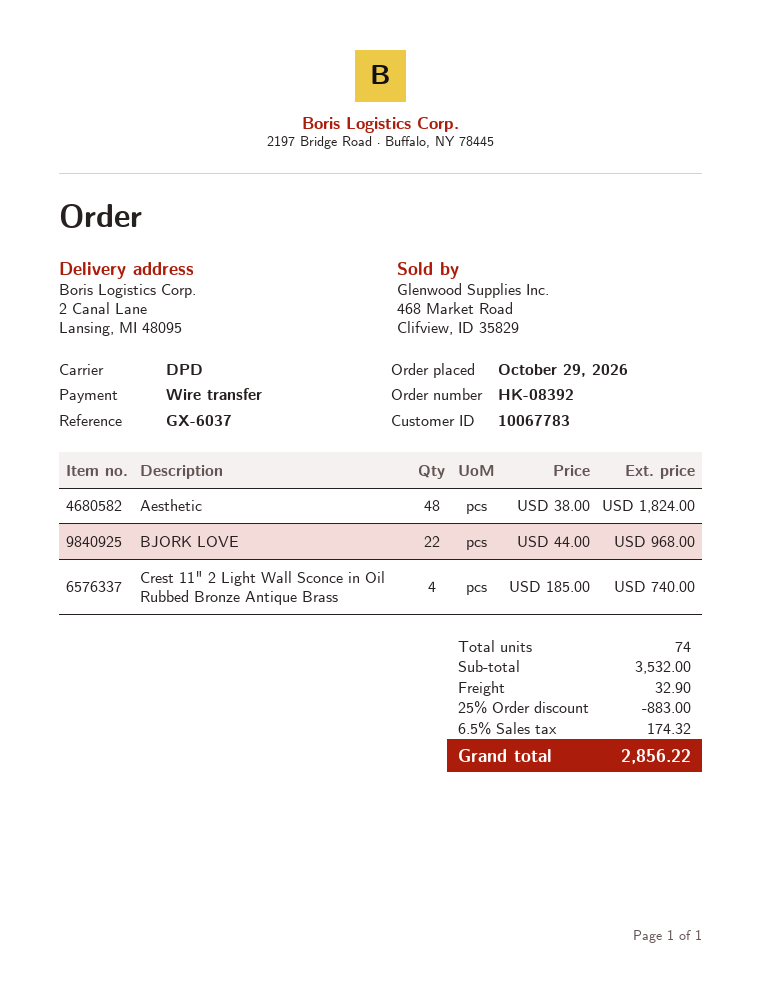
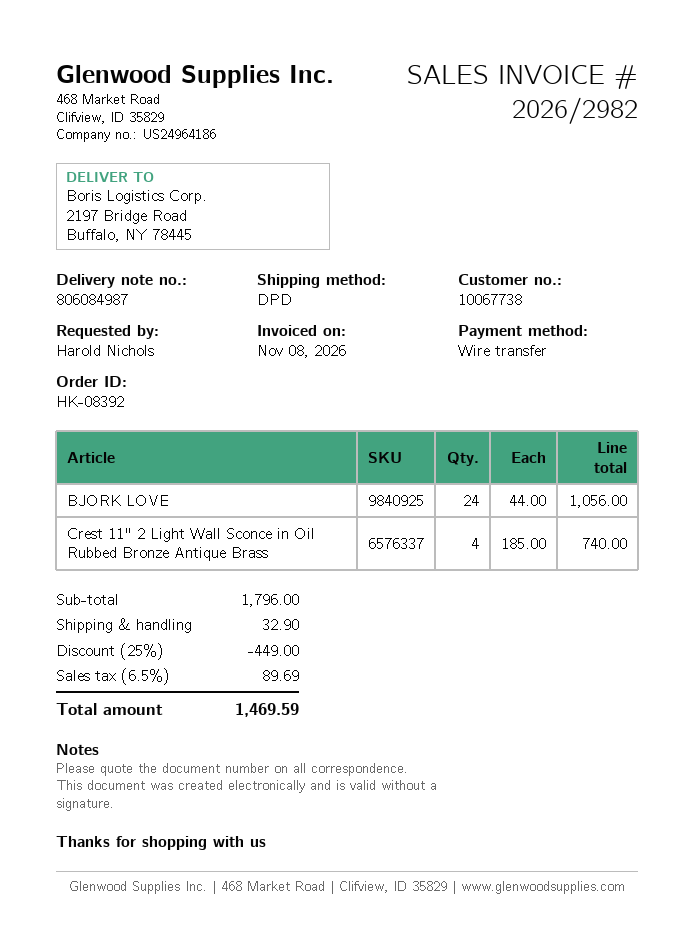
customer number: 10067783 -> 10067738
ship to: 2 Canal Lane, Lansing, MI 48095 -> 2197 Bridge Road, Buffalo, NY 78445
Aesthetic: 48 x 38.00 = 1824.00 -> none
BJORK LOVE: 22 x 44.00 = 968.00 -> 24 x 44.00 = 1056.00
subtotal: 3532.00 -> 1796.00
discount: 25% = 883.00 -> 25% = 449.00
tax: 6.5% = 174.32 -> 6.5% = 89.69
total: 2856.22 -> 1469.59

